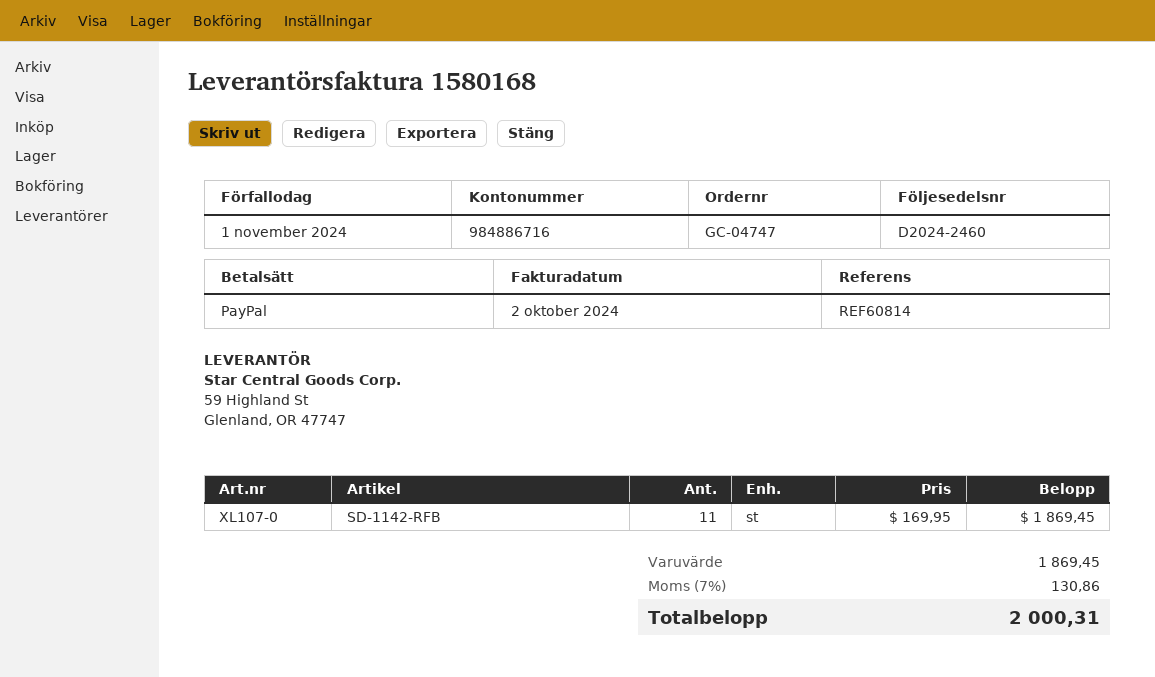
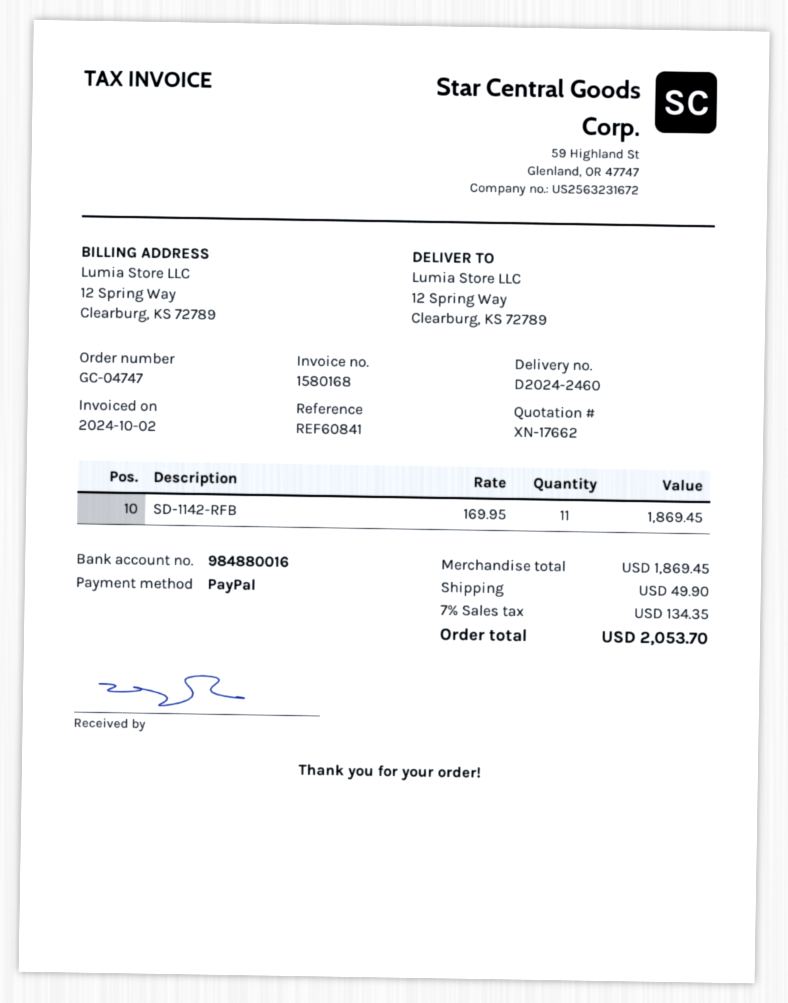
reference: REF60814 -> REF60841
bank account: 984886716 -> 984880016
shipping: none -> 49.90
tax: 7% = 130.86 -> 7% = 134.35
total: 2000.31 -> 2053.70

